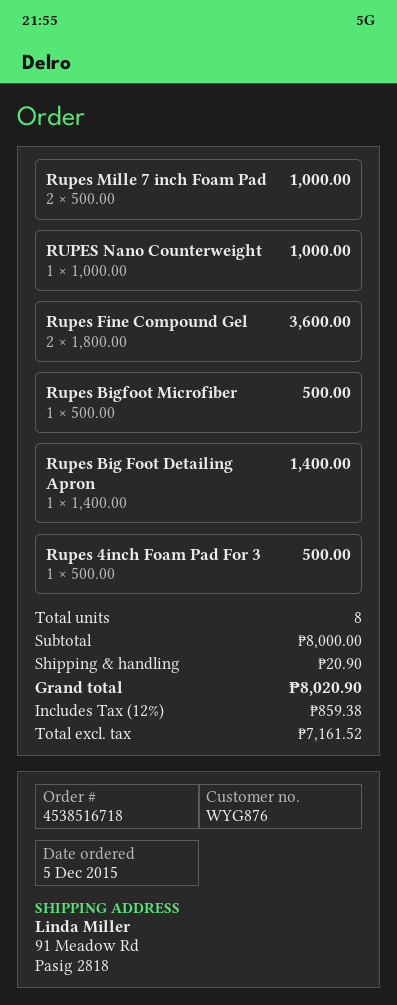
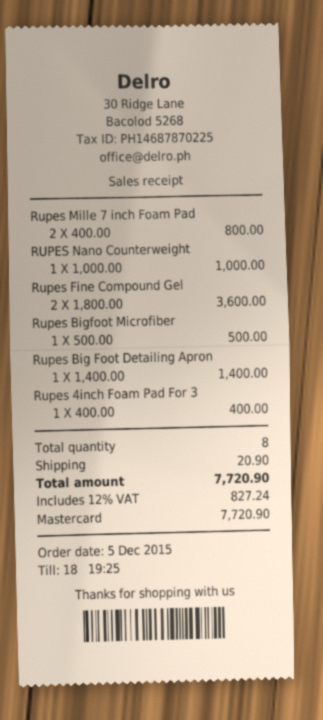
Rupes Mille 7 inch Foam Pad: 2 x 500.00 = 1000.00 -> 2 x 400.00 = 800.00
Rupes 4inch Foam Pad For 3: 1 x 500.00 = 500.00 -> 1 x 400.00 = 400.00
tax: 12% = 859.38 -> 12% = 827.24
total: 8020.90 -> 7720.90

